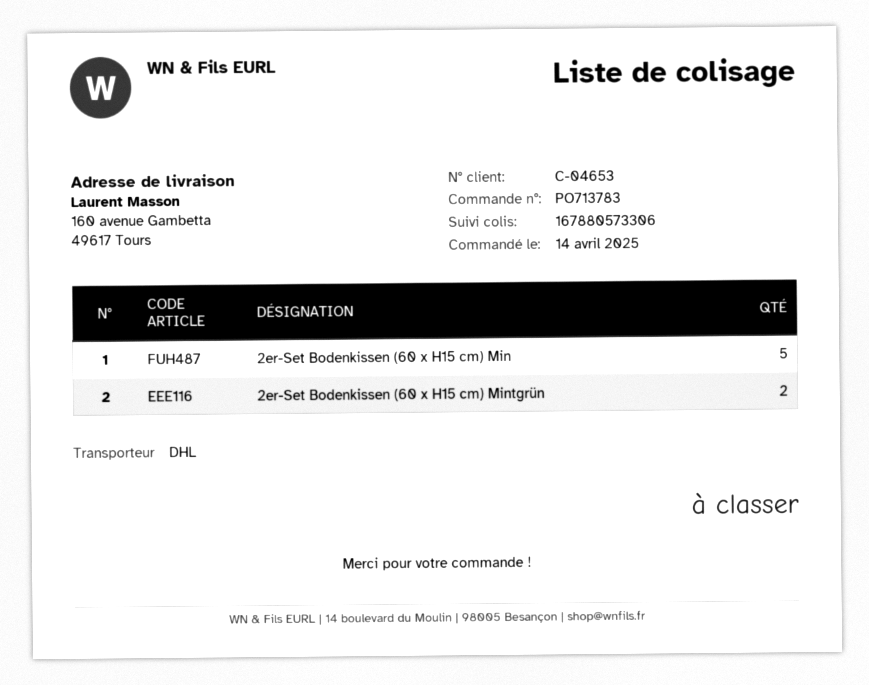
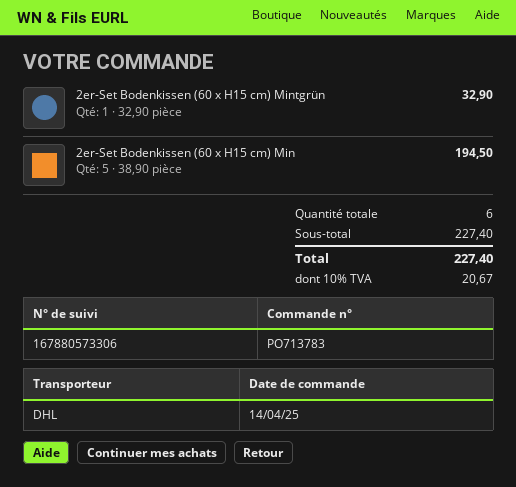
2er-Set Bodenkissen (60 x H15 cm) Mintgrün: 2 -> 1

